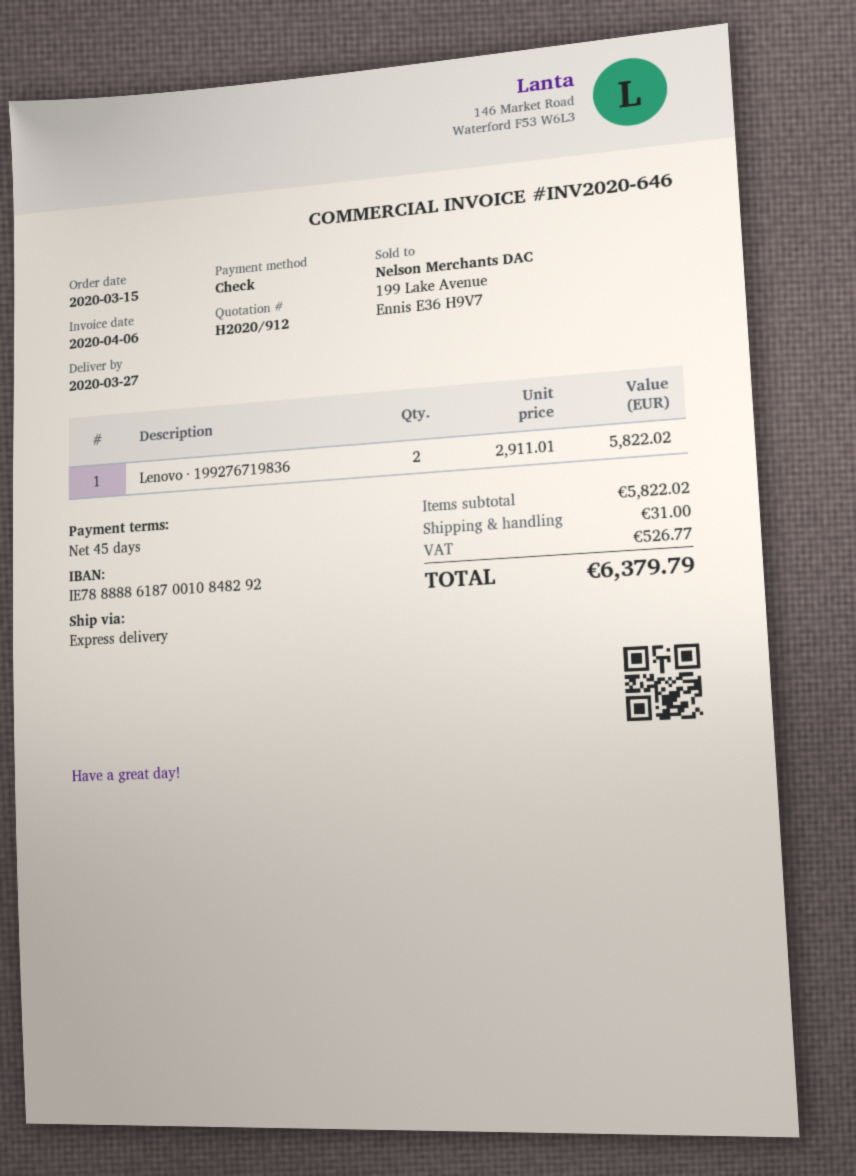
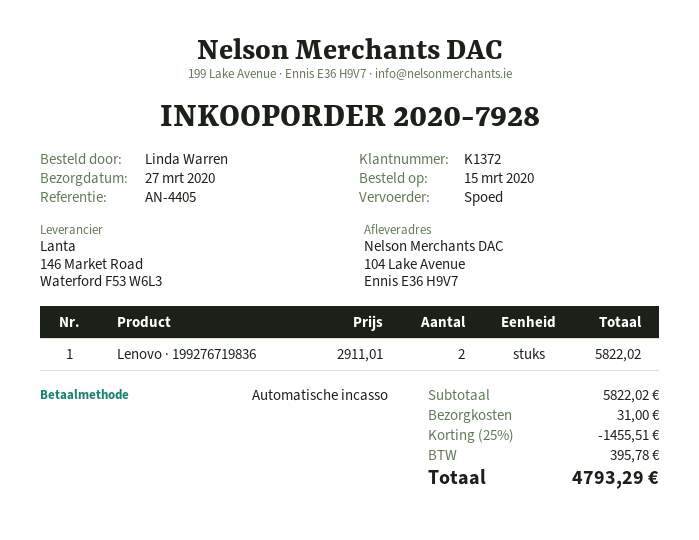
payment method: cheque -> direct debit
discount: none -> 25% = 1455.51
tax: 526.77 -> 395.78
total: 6379.79 -> 4793.29

